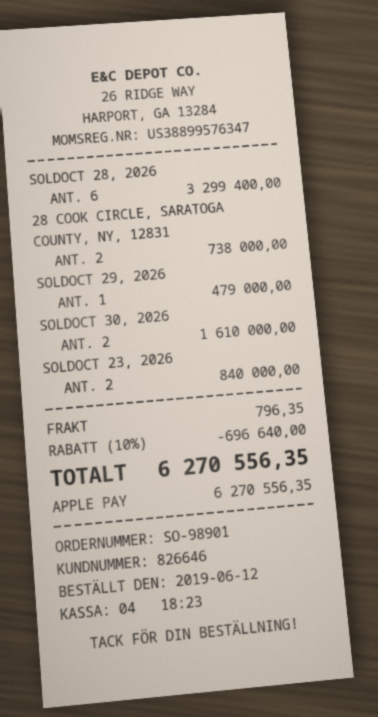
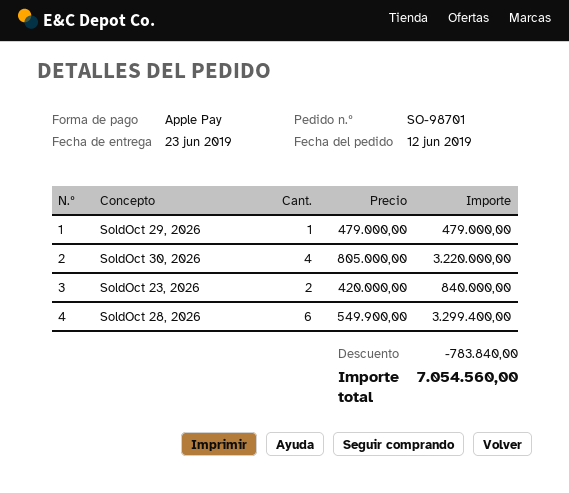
order number: SO-98901 -> SO-98701
28 COOK CIRCLE, SARATOGA COUNTY, NY, 12831: 2 for 738000.00 -> none
SOLDOCT 30, 2026: 2 for 1610000.00 -> 4 for 3220000.00
discount: 696640.00 -> 783840.00
shipping: 796.35 -> none
total: 6270556.35 -> 7054560.00

